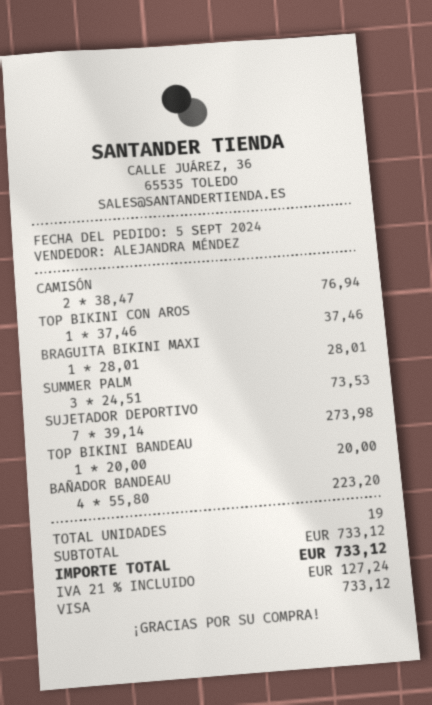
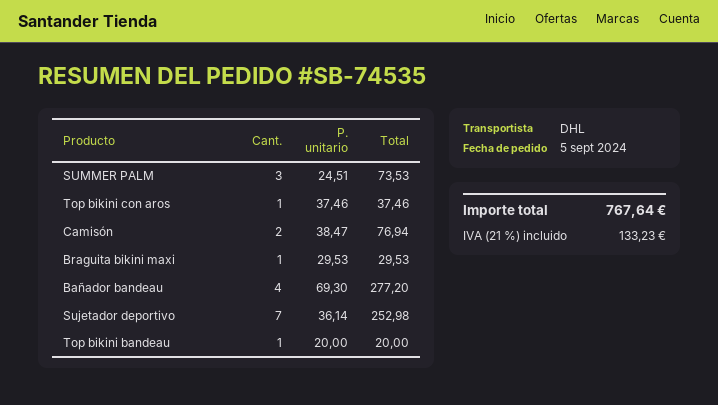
BRAGUITA BIKINI MAXI: 1 x 28.01 = 28.01 -> 1 x 29.53 = 29.53
SUJETADOR DEPORTIVO: 7 x 39.14 = 273.98 -> 7 x 36.14 = 252.98
BAÑADOR BANDEAU: 4 x 55.80 = 223.20 -> 4 x 69.30 = 277.20
tax: 21% = 127.24 -> 21% = 133.23
total: 733.12 -> 767.64

